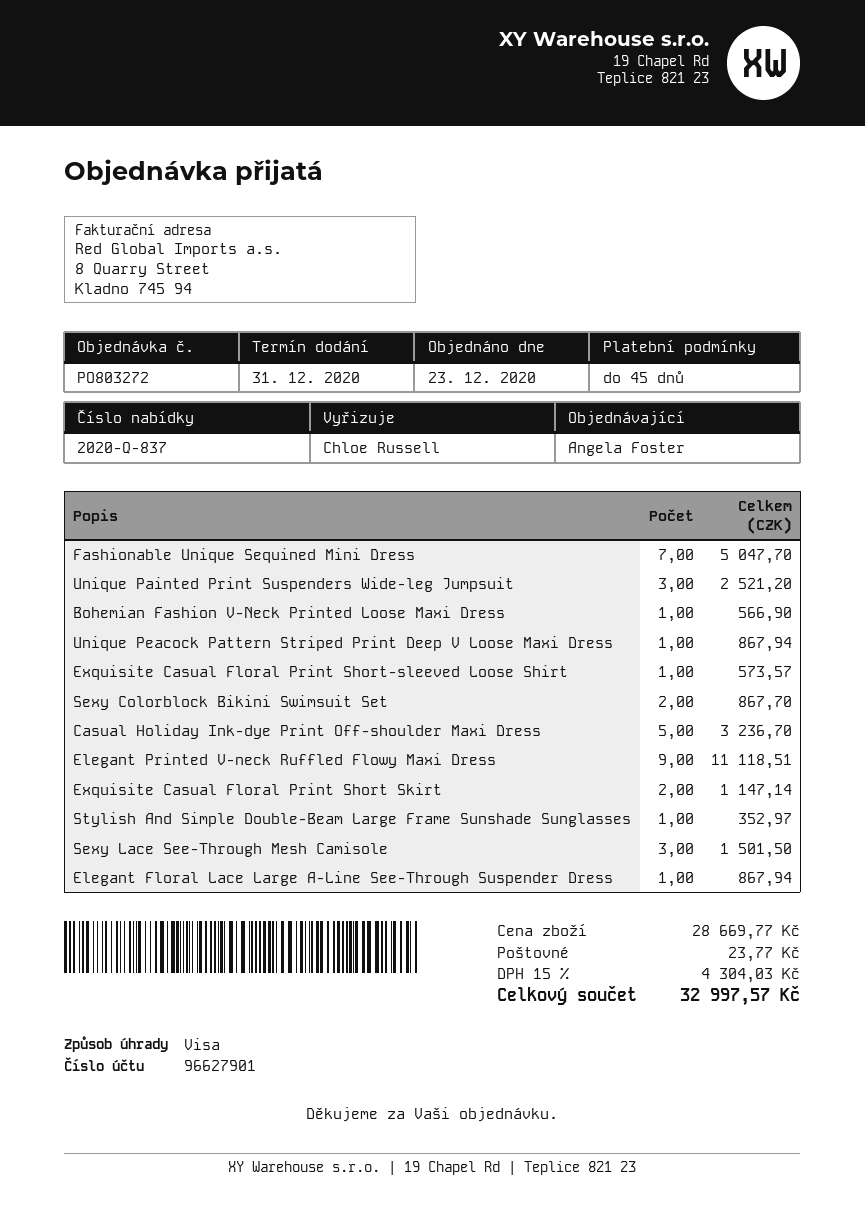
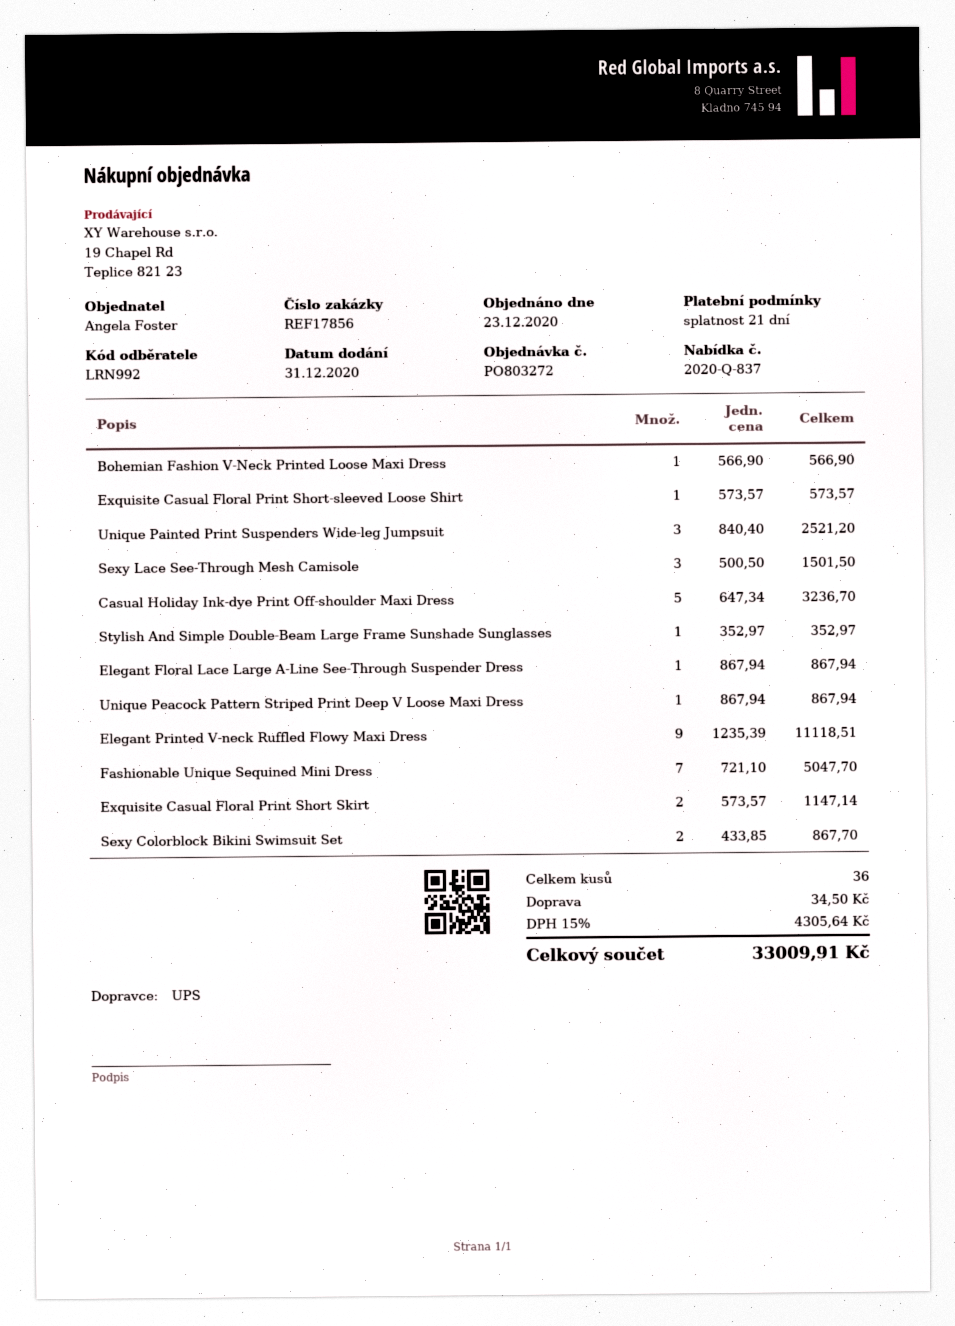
payment terms: 45 days -> 21 days
shipping: 23.77 -> 34.50
tax: 15% = 4304.03 -> 15% = 4305.64
total: 32997.57 -> 33009.91

